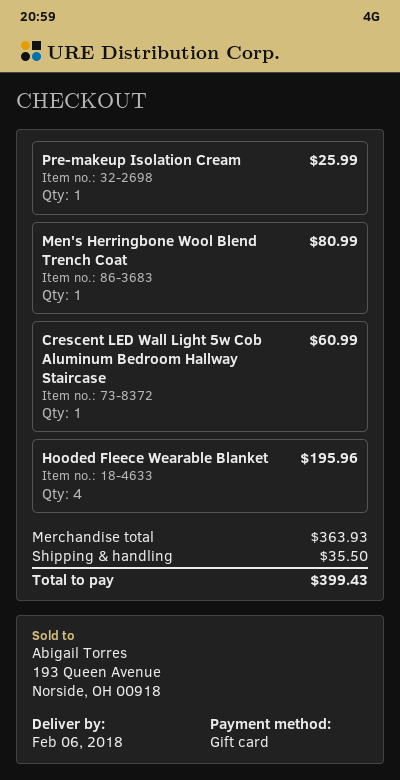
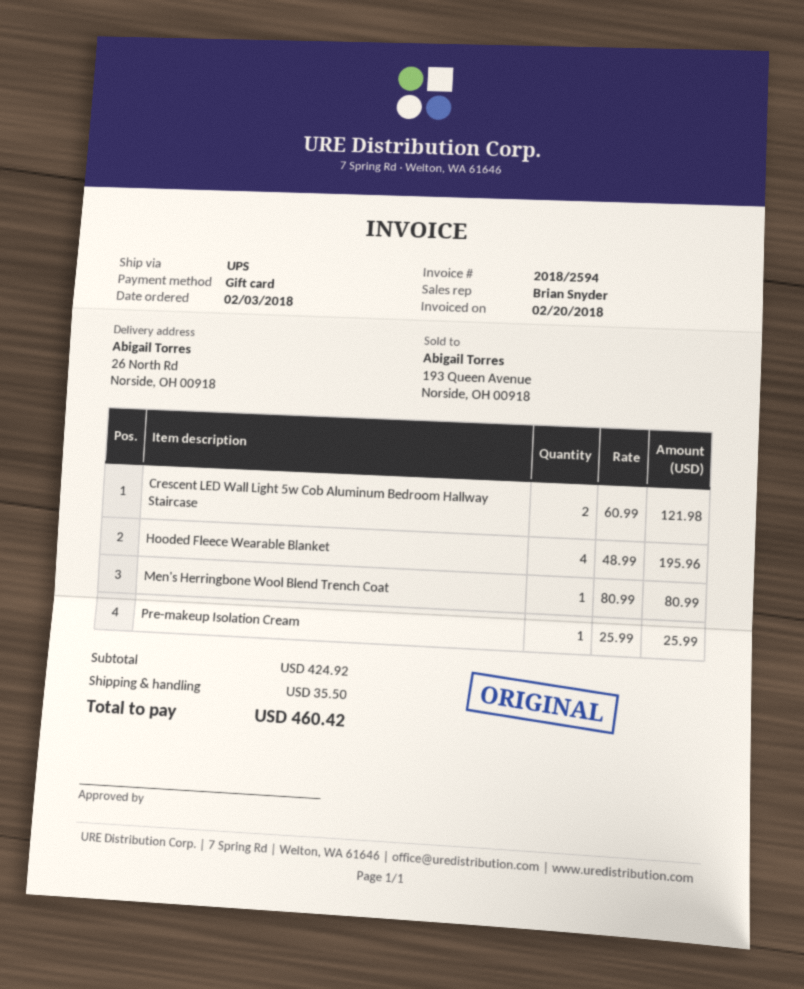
Crescent LED Wall Light 5w Cob Aluminum Bedroom Hallway Staircase: 1 for 60.99 -> 2 for 121.98
subtotal: 363.93 -> 424.92
total: 399.43 -> 460.42

